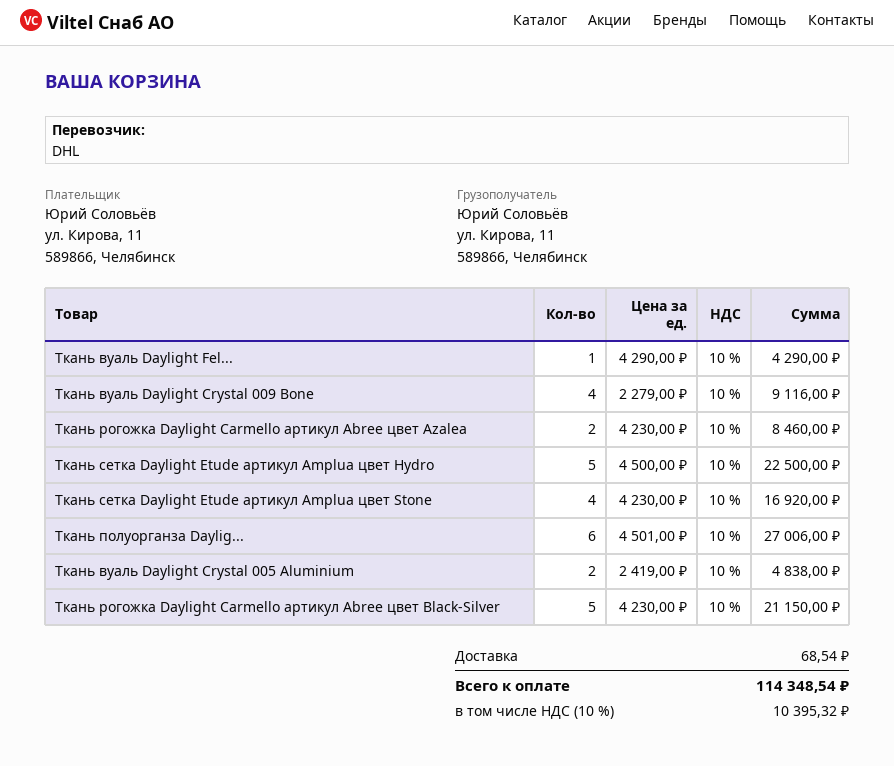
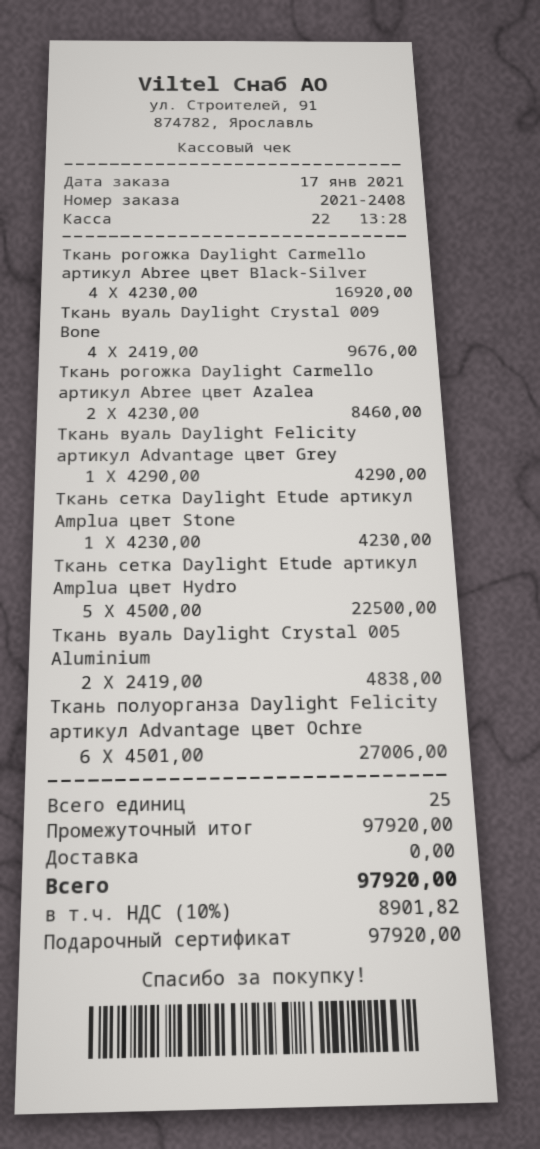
Ткань вуаль Daylight Crystal 009 Bone: 4 x 2279.00 = 9116.00 -> 4 x 2419.00 = 9676.00
Ткань сетка Daylight Etude артикул Amplua цвет Stone: 4 x 4230.00 = 16920.00 -> 1 x 4230.00 = 4230.00
Ткань рогожка Daylight Carmello артикул Abree цвет Black-Silver: 5 x 4230.00 = 21150.00 -> 4 x 4230.00 = 16920.00
shipping: 68.54 -> 0.00
tax: 10% = 10395.32 -> 10% = 8901.82
total: 114348.54 -> 97920.00

